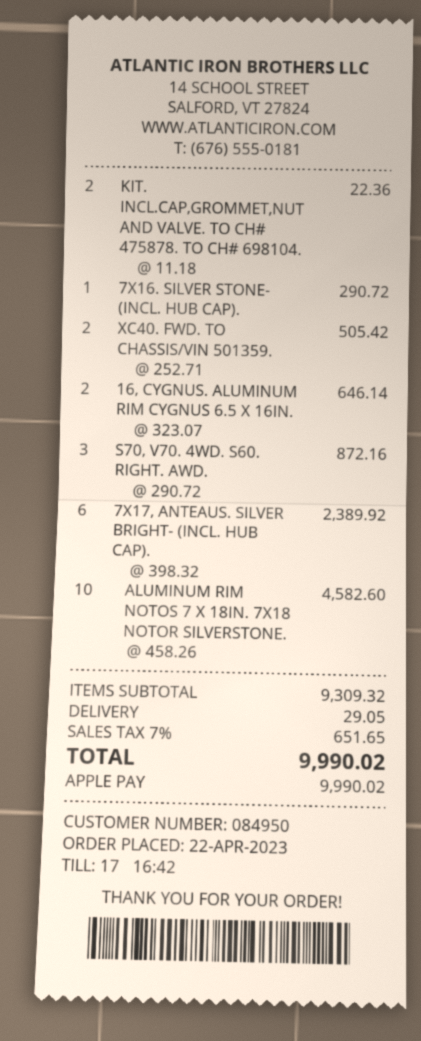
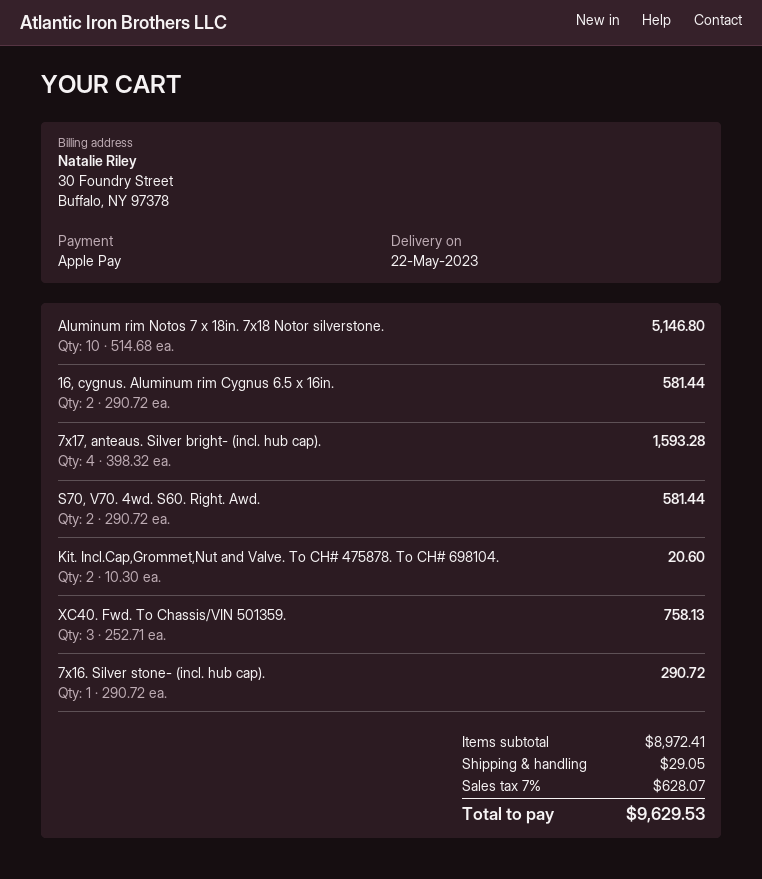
KIT. INCL.CAP,GROMMET,NUT AND VALVE. TO CH# 475878. TO CH# 698104.: 2 x 11.18 = 22.36 -> 2 x 10.30 = 20.60
XC40. FWD. TO CHASSIS/VIN 501359.: 2 x 252.71 = 505.42 -> 3 x 252.71 = 758.13
16, CYGNUS. ALUMINUM RIM CYGNUS 6.5 X 16IN.: 2 x 323.07 = 646.14 -> 2 x 290.72 = 581.44
S70, V70. 4WD. S60. RIGHT. AWD.: 3 x 290.72 = 872.16 -> 2 x 290.72 = 581.44
7X17, ANTEAUS. SILVER BRIGHT- (INCL. HUB CAP).: 6 x 398.32 = 2389.92 -> 4 x 398.32 = 1593.28
ALUMINUM RIM NOTOS 7 X 18IN. 7X18 NOTOR SILVERSTONE.: 10 x 458.26 = 4582.60 -> 10 x 514.68 = 5146.80
subtotal: 9309.32 -> 8972.41
tax: 7% = 651.65 -> 7% = 628.07
total: 9990.02 -> 9629.53

